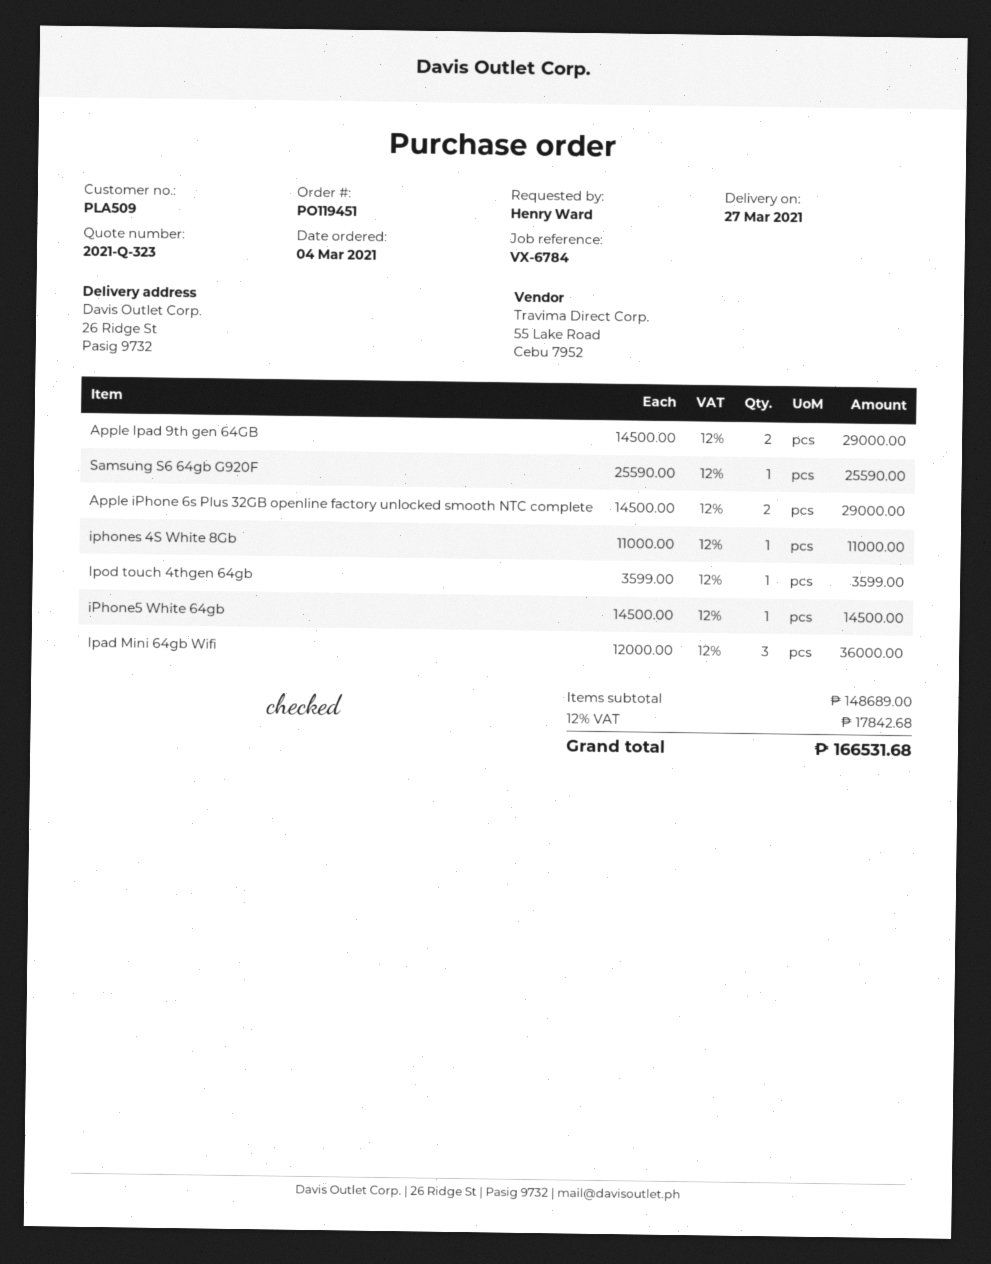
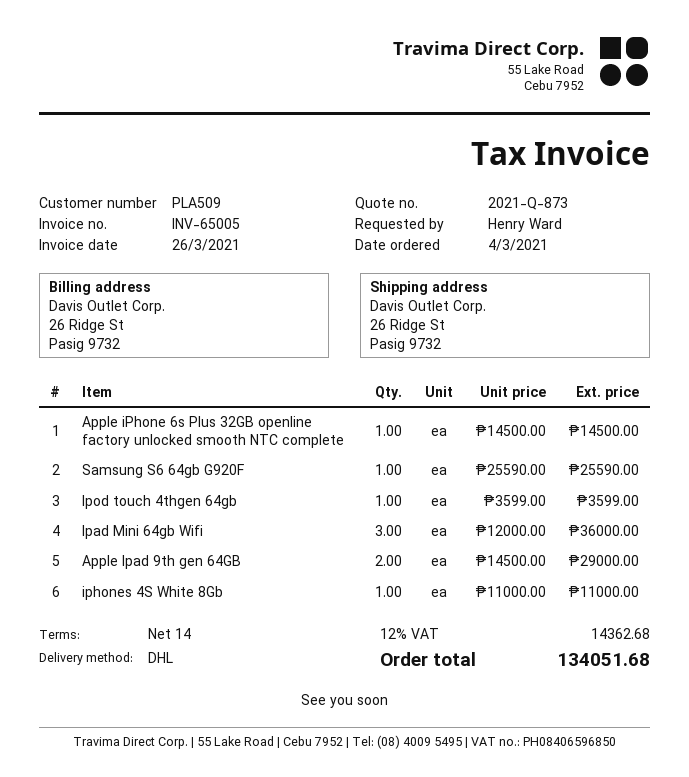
quote number: 2021-Q-323 -> 2021-Q-873
Apple iPhone 6s Plus 32GB openline factory unlocked smooth NTC complete: 2 x 14500.00 = 29000.00 -> 1 x 14500.00 = 14500.00
iPhone5 White 64gb: 1 x 14500.00 = 14500.00 -> none
tax: 12% = 17842.68 -> 12% = 14362.68
total: 166531.68 -> 134051.68

